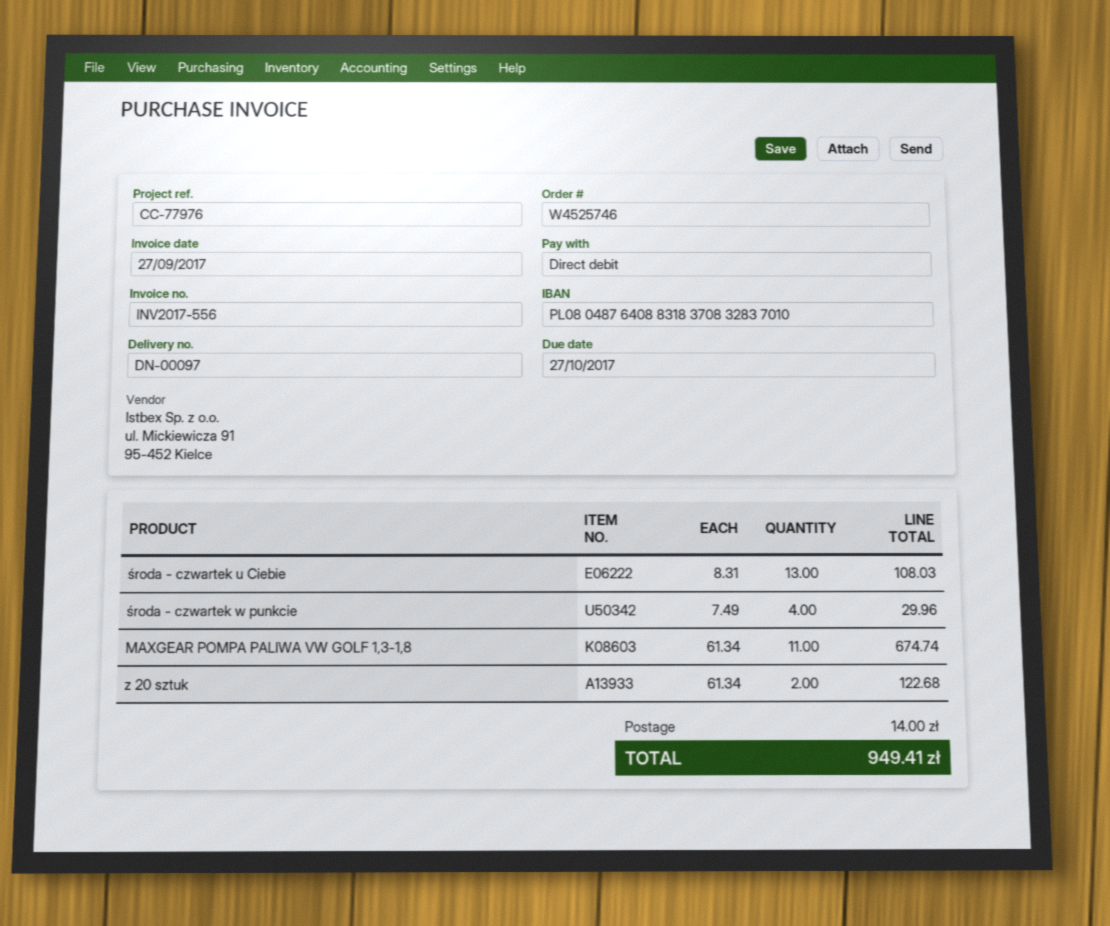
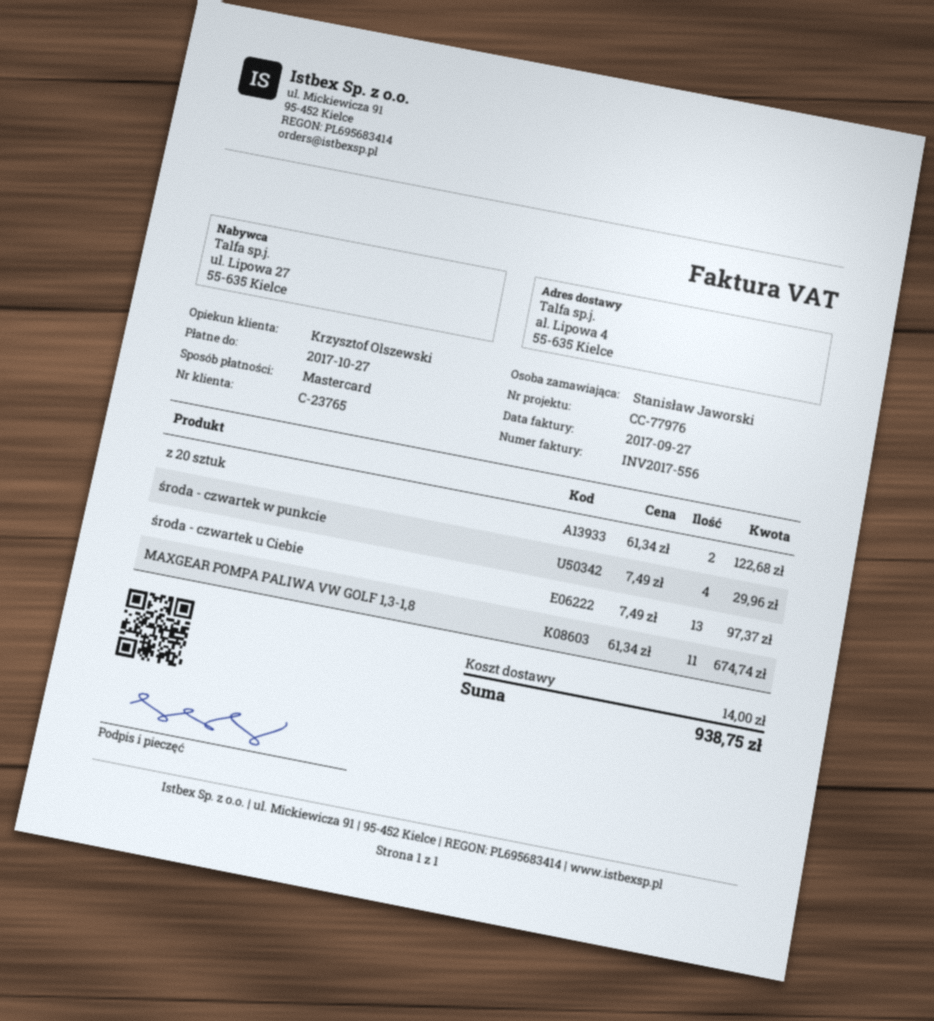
payment method: direct debit -> Mastercard
środa - czwartek u Ciebie: 13 x 8.31 = 108.03 -> 13 x 7.49 = 97.37
total: 949.41 -> 938.75

